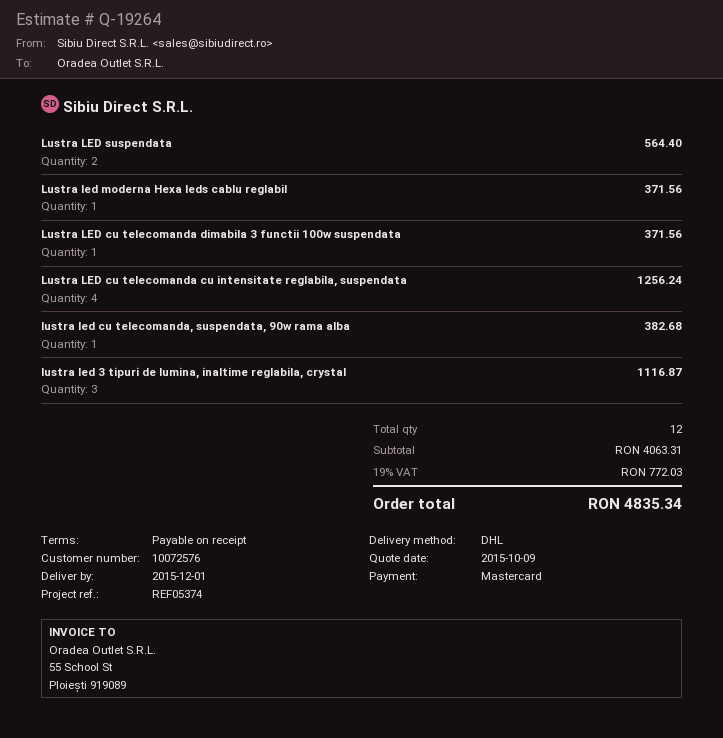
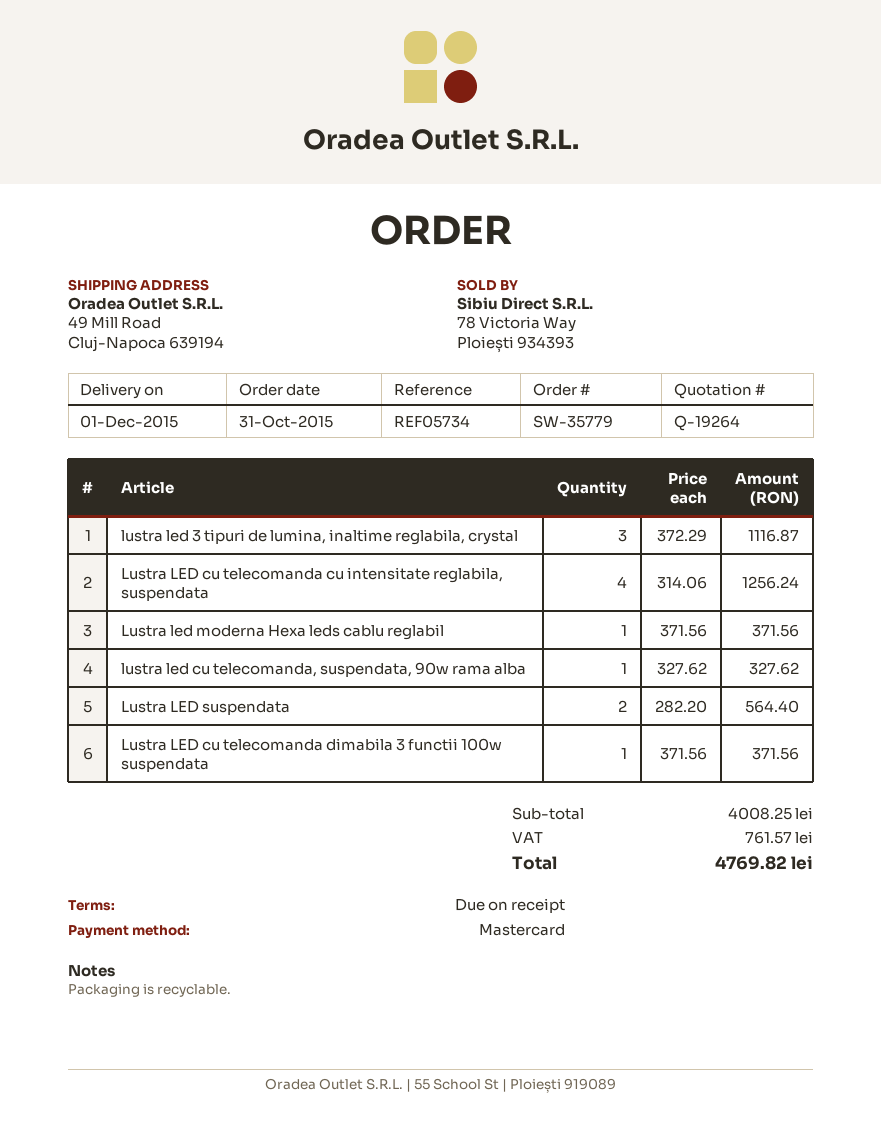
reference: REF05374 -> REF05734
lustra led cu telecomanda, suspendata, 90w rama alba: 1 for 382.68 -> 1 for 327.62
subtotal: 4063.31 -> 4008.25
tax: 772.03 -> 761.57
total: 4835.34 -> 4769.82

